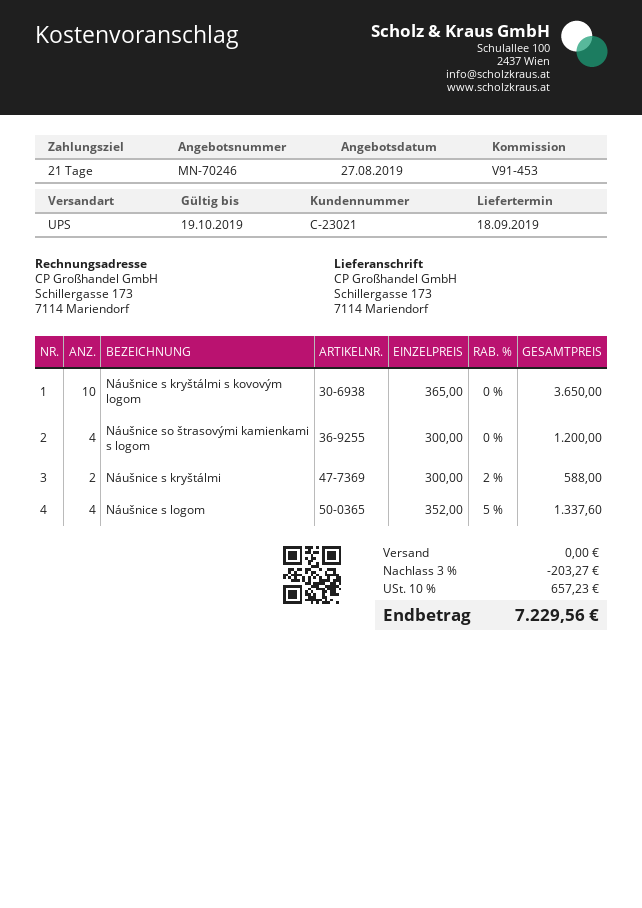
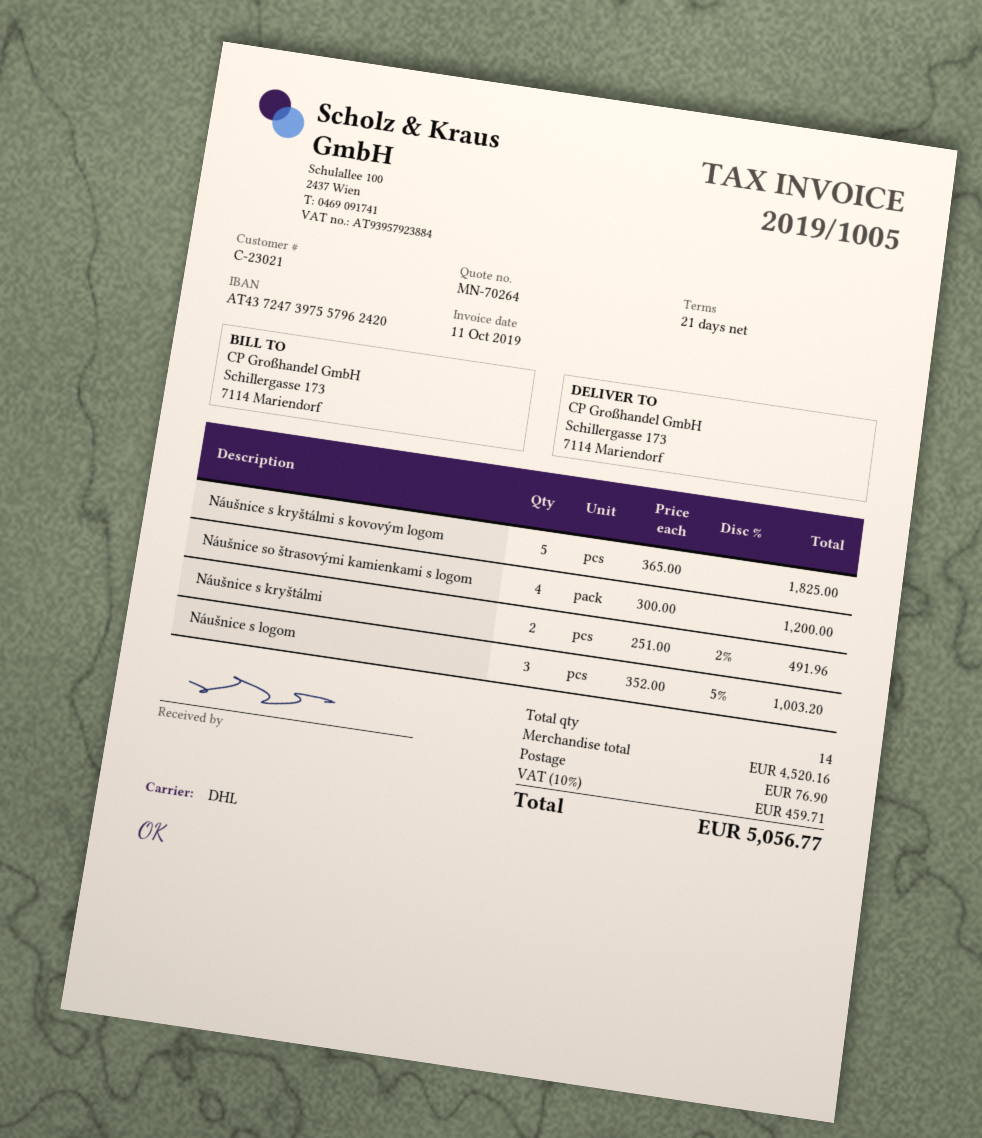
quote number: MN-70246 -> MN-70264
shipping method: UPS -> DHL
Náušnice s kryštálmi s kovovým logom: 10 x 365.00 = 3650.00 -> 5 x 365.00 = 1825.00
Náušnice s kryštálmi: 2 x 300.00 - 2% = 588.00 -> 2 x 251.00 - 2% = 491.96
Náušnice s logom: 4 x 352.00 - 5% = 1337.60 -> 3 x 352.00 - 5% = 1003.20
discount: 3% = 203.27 -> none
shipping: 0.00 -> 76.90
tax: 10% = 657.23 -> 10% = 459.71
total: 7229.56 -> 5056.77

